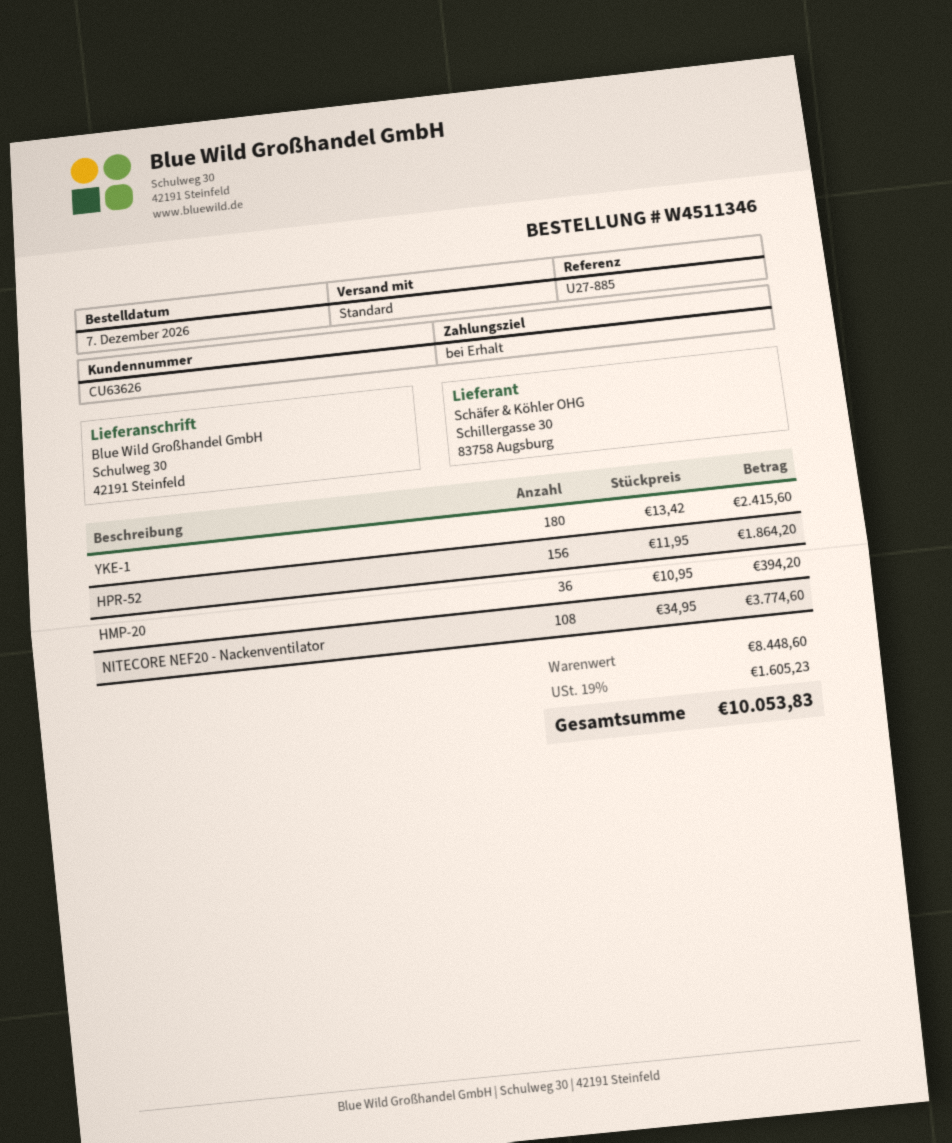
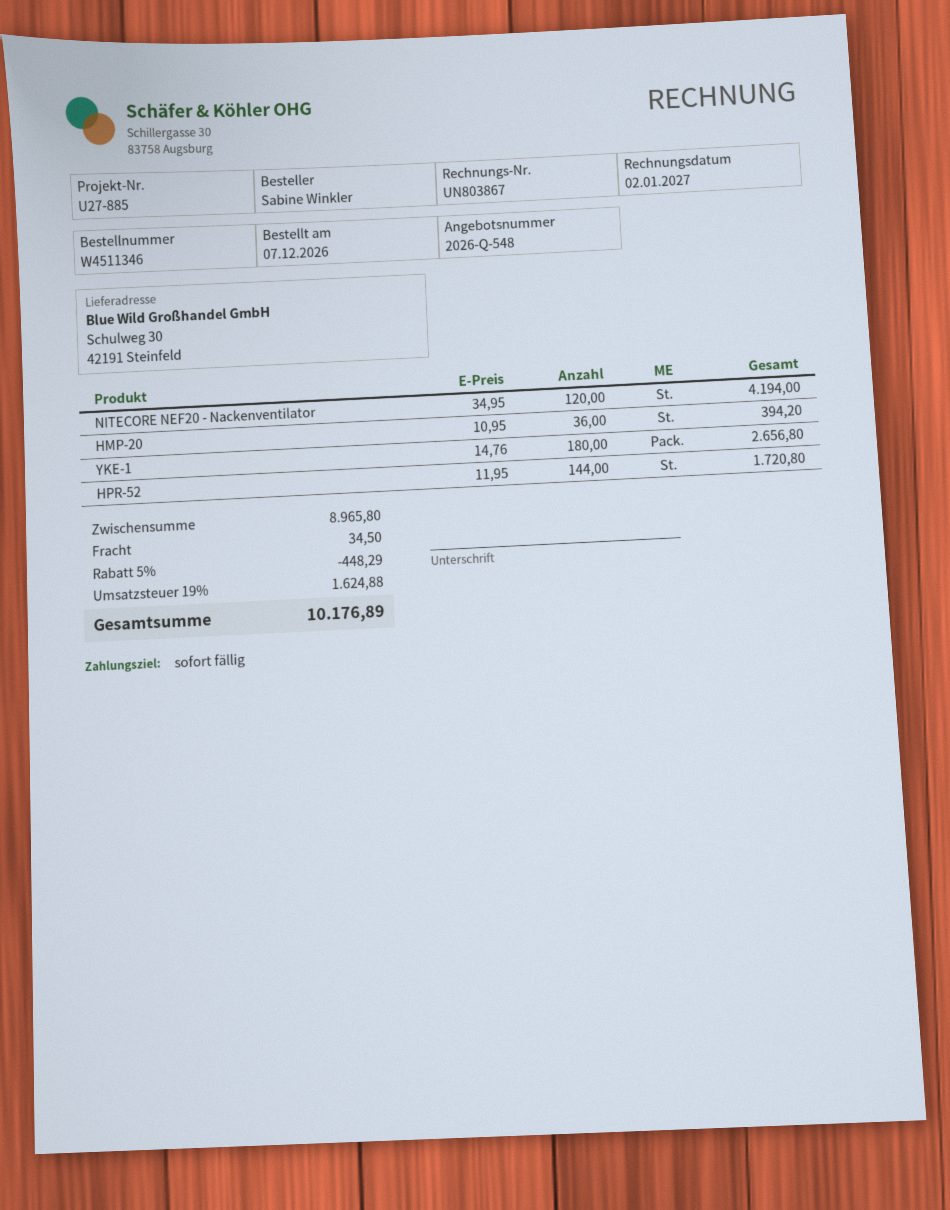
YKE-1: 180 x 13.42 = 2415.60 -> 180 x 14.76 = 2656.80
HPR-52: 156 x 11.95 = 1864.20 -> 144 x 11.95 = 1720.80
NITECORE NEF20 - Nackenventilator: 108 x 34.95 = 3774.60 -> 120 x 34.95 = 4194.00
subtotal: 8448.60 -> 8965.80
discount: none -> 5% = 448.29
shipping: none -> 34.50
tax: 19% = 1605.23 -> 19% = 1624.88
total: 10053.83 -> 10176.89

